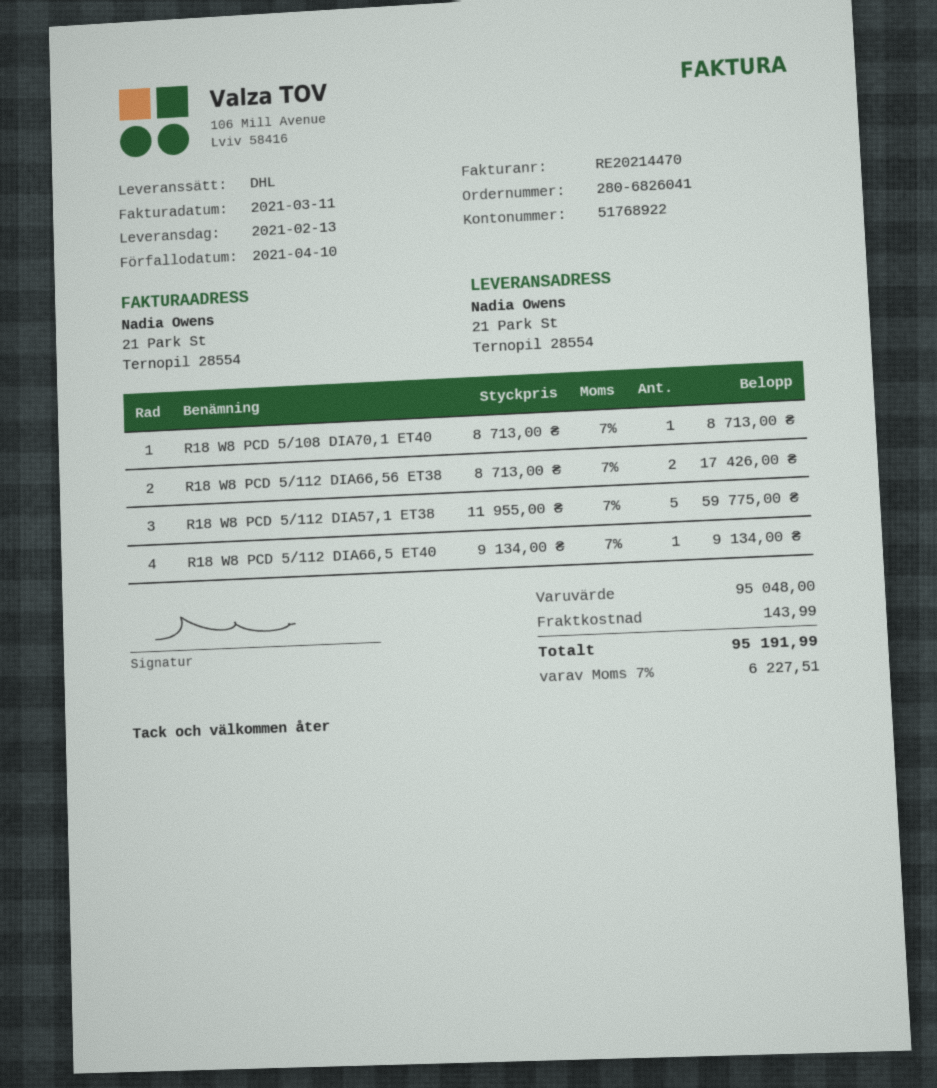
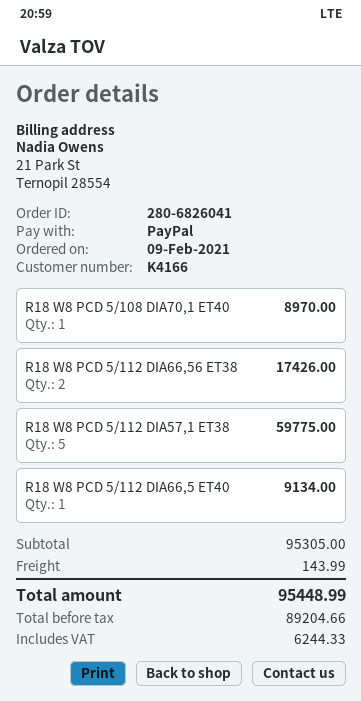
R18 W8 PCD 5/108 DIA70,1 ET40: 1 for 8713.00 -> 1 for 8970.00
subtotal: 95048.00 -> 95305.00
tax: 6227.51 -> 6244.33
total: 95191.99 -> 95448.99

